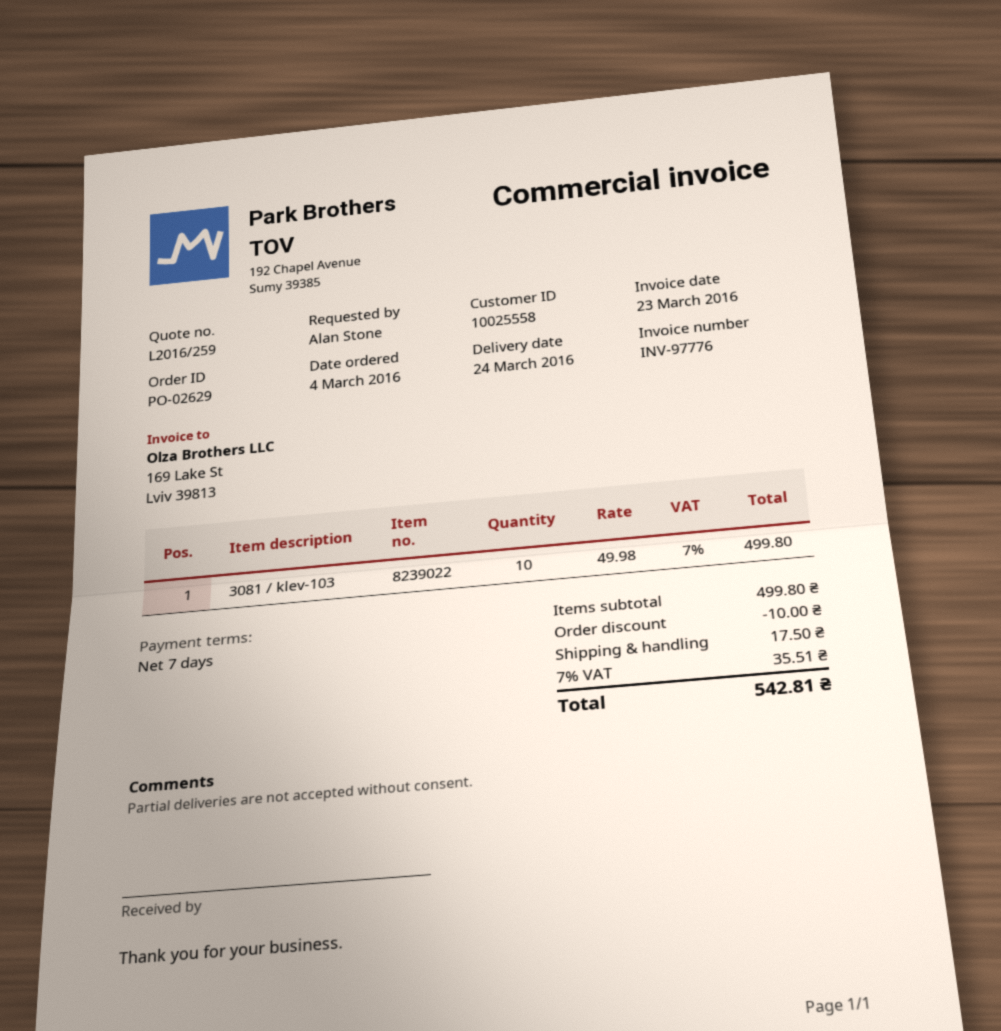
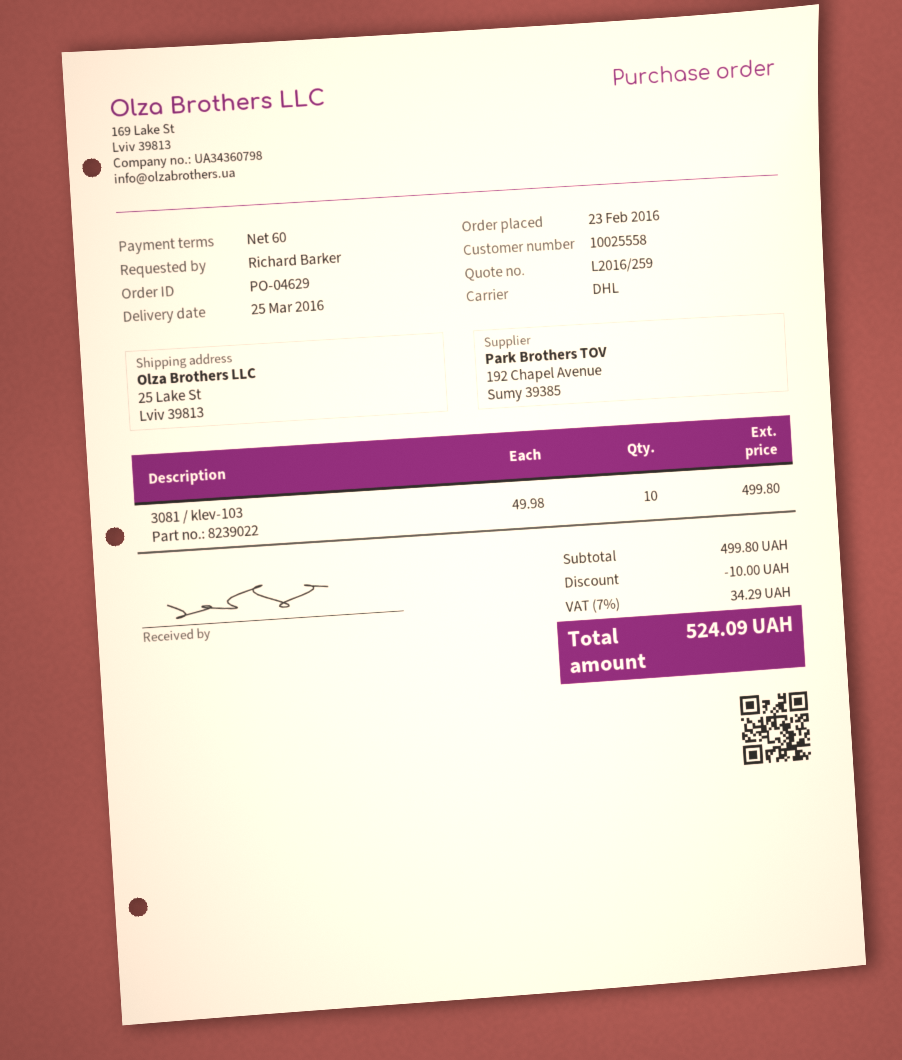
order number: PO-02629 -> PO-04629
order date: 2016-03-04 -> 2016-02-23
delivery date: 2016-03-24 -> 2016-03-25
payment terms: 7 days -> 60 days
ordered by: Alan Stone -> Richard Barker
shipping: 17.50 -> none
tax: 7% = 35.51 -> 7% = 34.29
total: 542.81 -> 524.09

